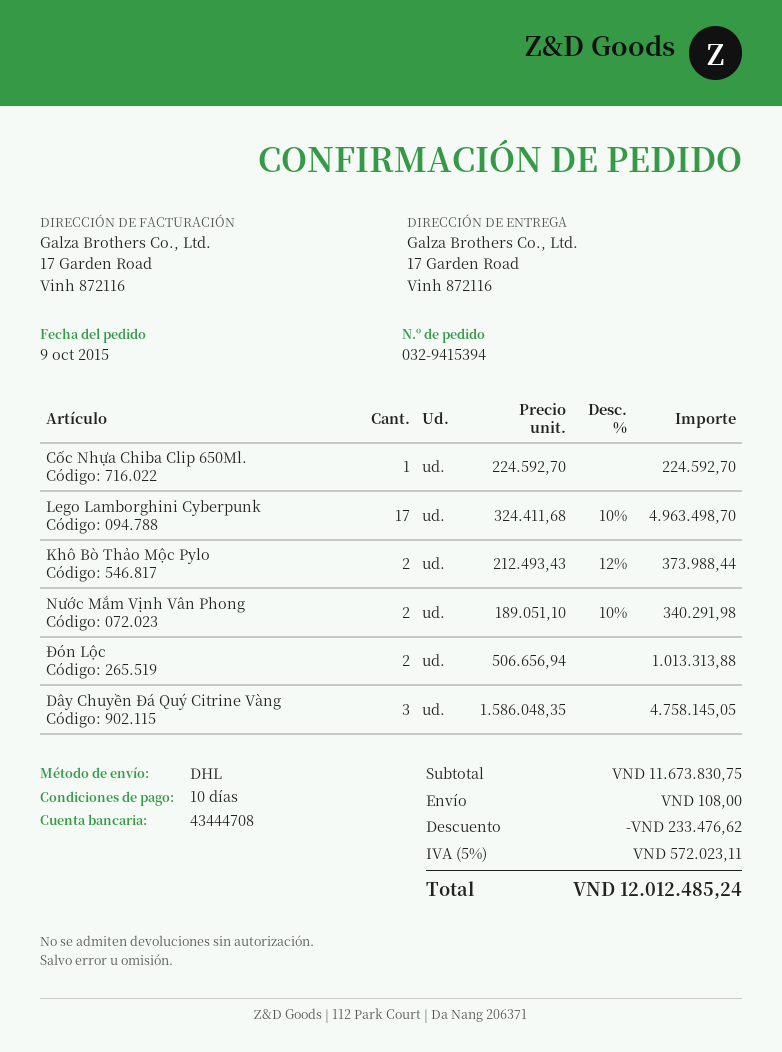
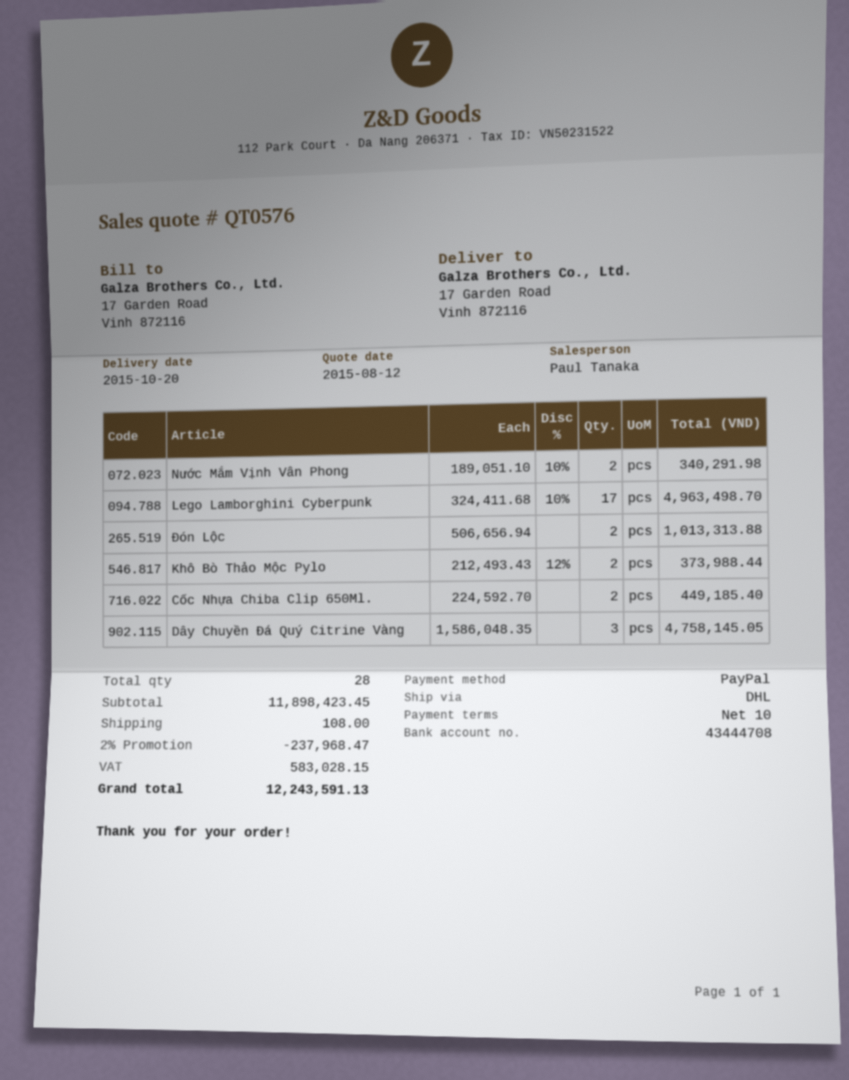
Cốc Nhựa Chiba Clip 650Ml.: 1 x 224592.70 = 224592.70 -> 2 x 224592.70 = 449185.40
subtotal: 11673830.75 -> 11898423.45
discount: 233476.62 -> 237968.47
tax: 572023.11 -> 583028.15
total: 12012485.24 -> 12243591.13

